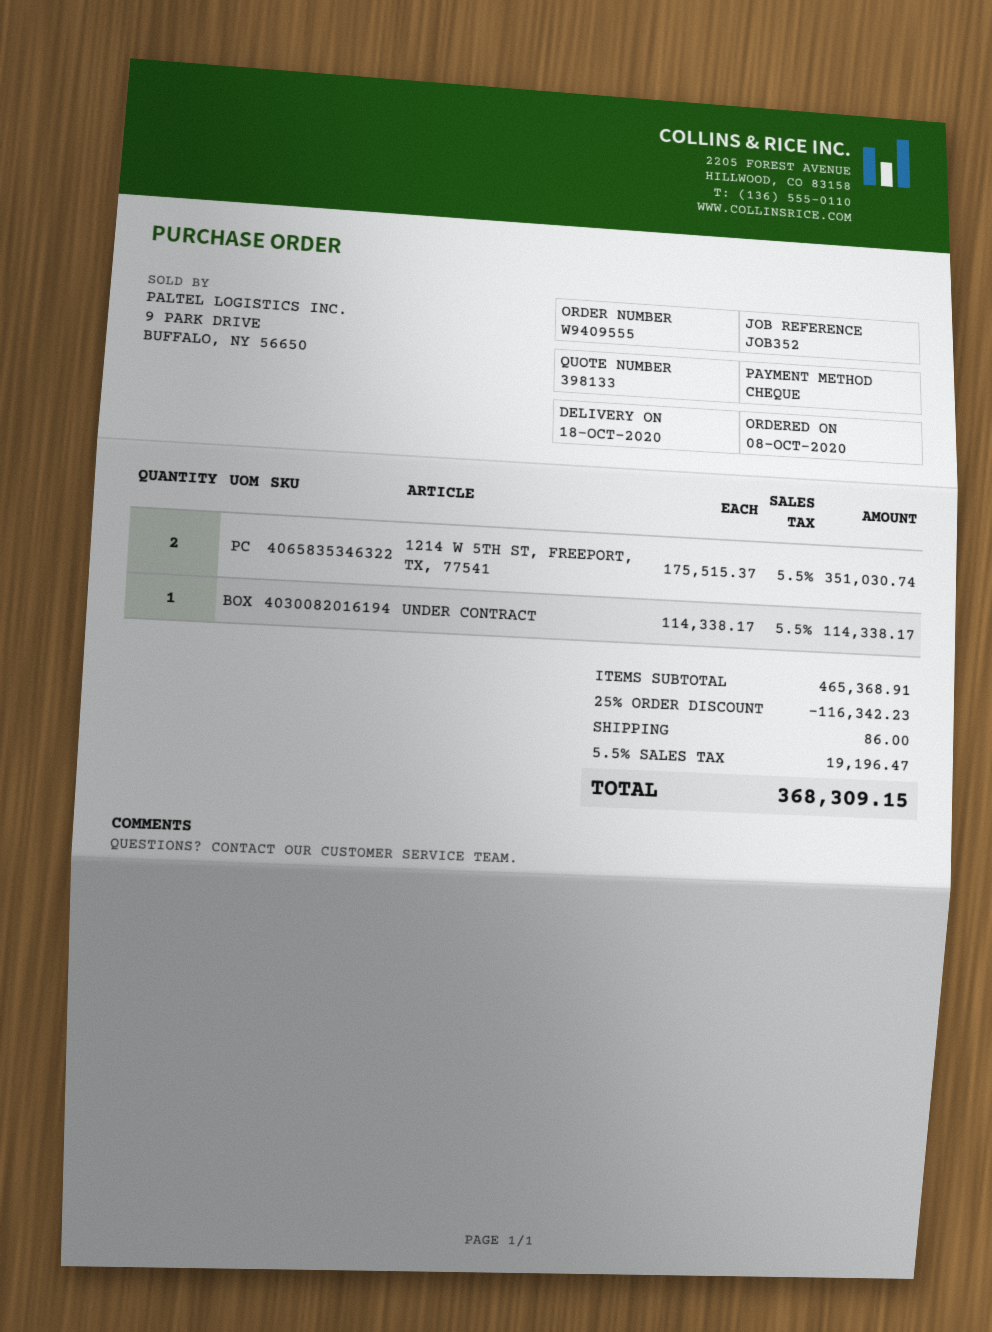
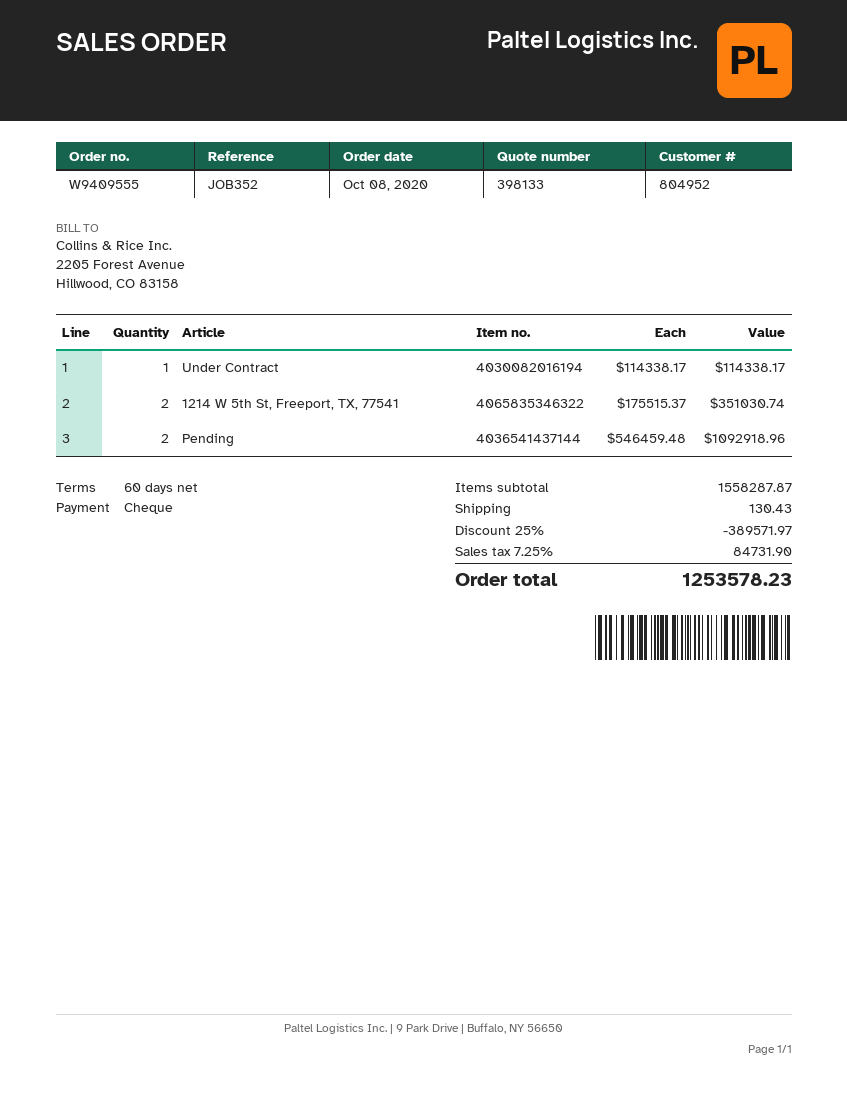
Pending: none -> 2 x 546459.48 = 1092918.96
subtotal: 465368.91 -> 1558287.87
discount: 25% = 116342.23 -> 25% = 389571.97
shipping: 86.00 -> 130.43
tax: 5.5% = 19196.47 -> 7.25% = 84731.90
total: 368309.15 -> 1253578.23

